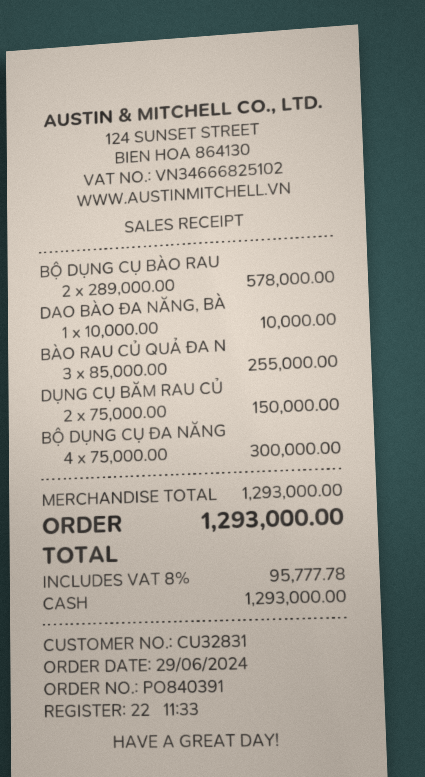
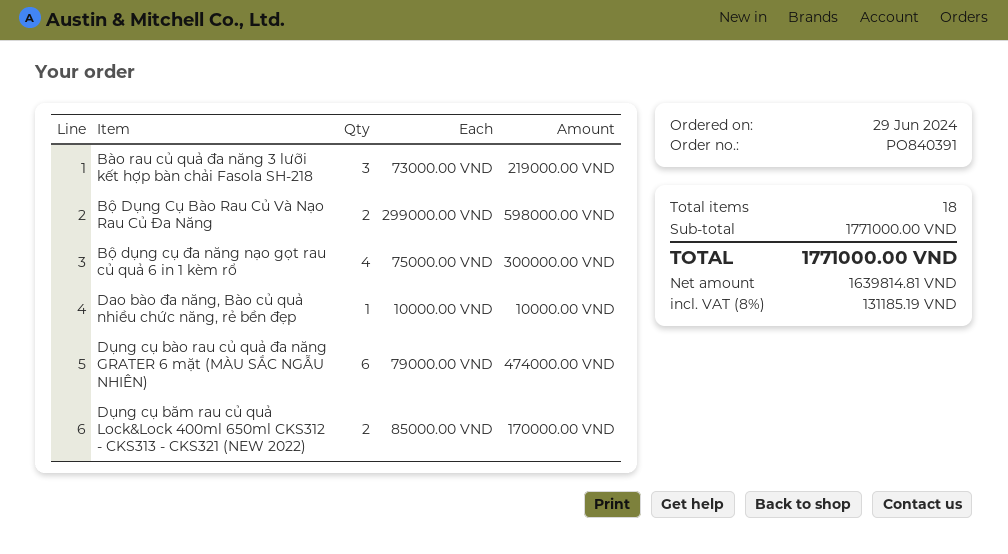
BỘ DỤNG CỤ BÀO RAU: 2 x 289000.00 = 578000.00 -> 2 x 299000.00 = 598000.00
BÀO RAU CỦ QUẢ ĐA N: 3 x 85000.00 = 255000.00 -> 3 x 73000.00 = 219000.00
DỤNG CỤ BĂM RAU CỦ: 2 x 75000.00 = 150000.00 -> 2 x 85000.00 = 170000.00
Dụng cụ bào rau củ quả đa năng GRATER 6 mặt (MÀU SẮC NGẪU NHIÊN): none -> 6 x 79000.00 = 474000.00
subtotal: 1293000.00 -> 1771000.00
tax: 8% = 95777.78 -> 8% = 131185.19
total: 1293000.00 -> 1771000.00

